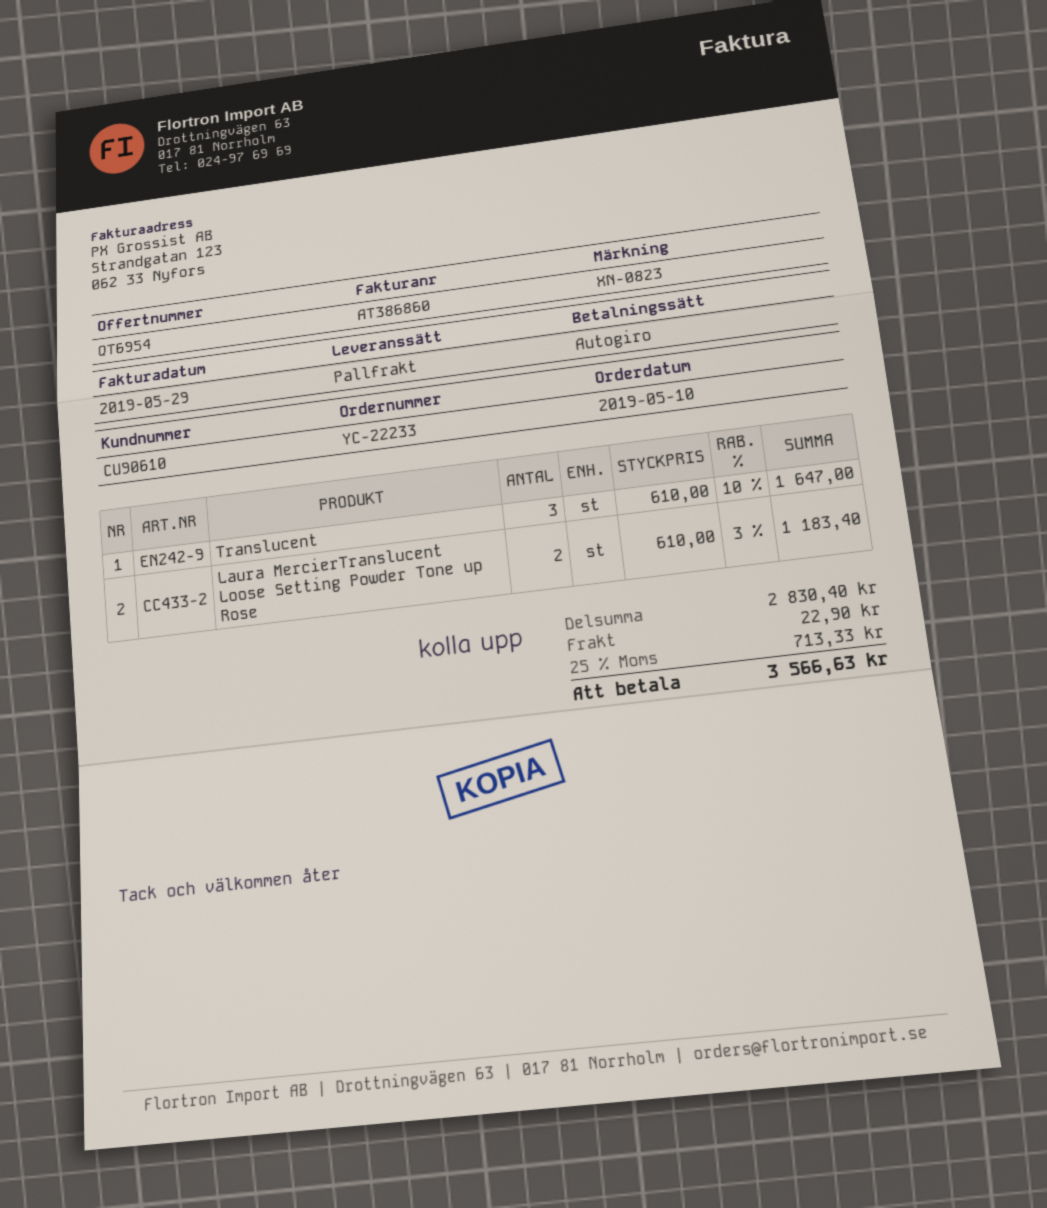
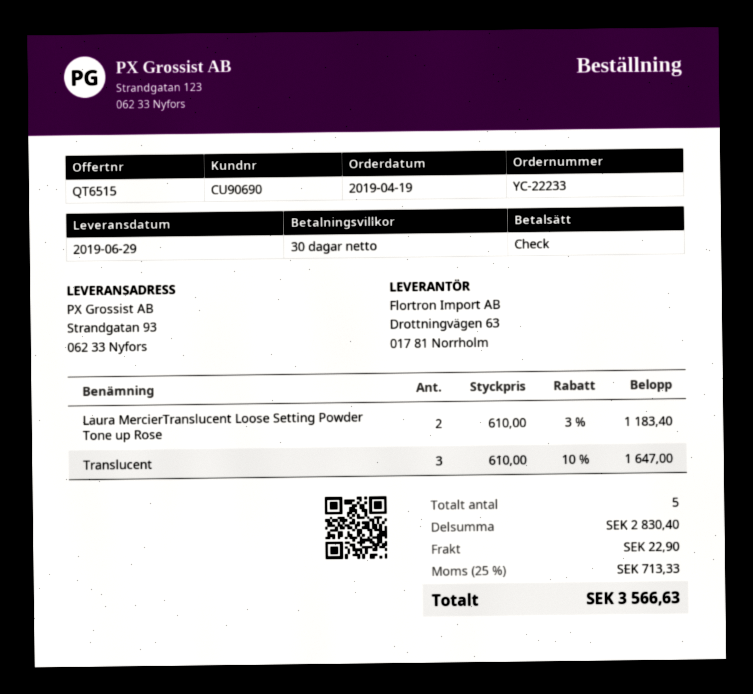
quote number: QT6954 -> QT6515
order date: 2019-05-10 -> 2019-04-19
customer number: CU90610 -> CU90690
payment method: direct debit -> cheque

